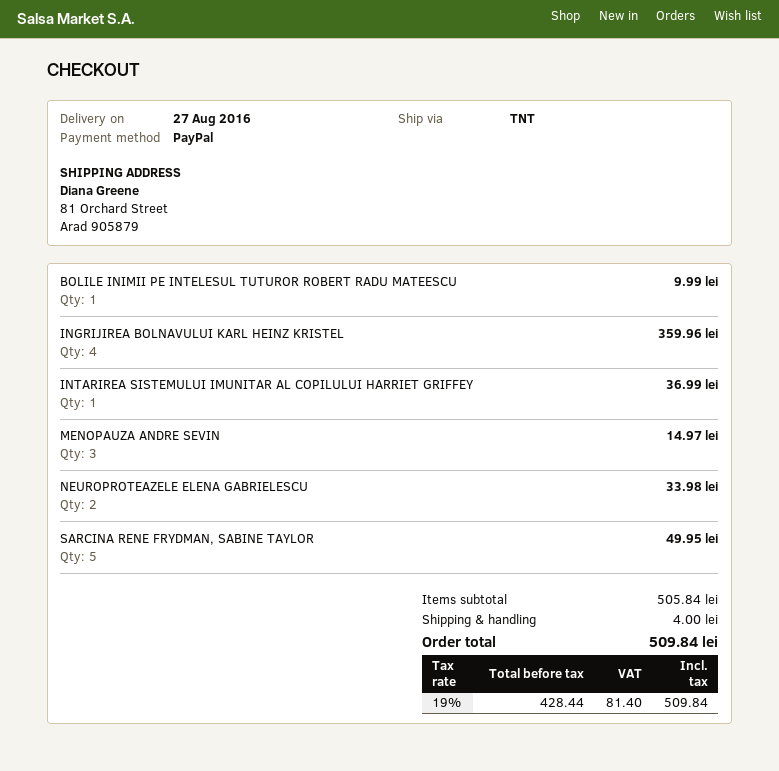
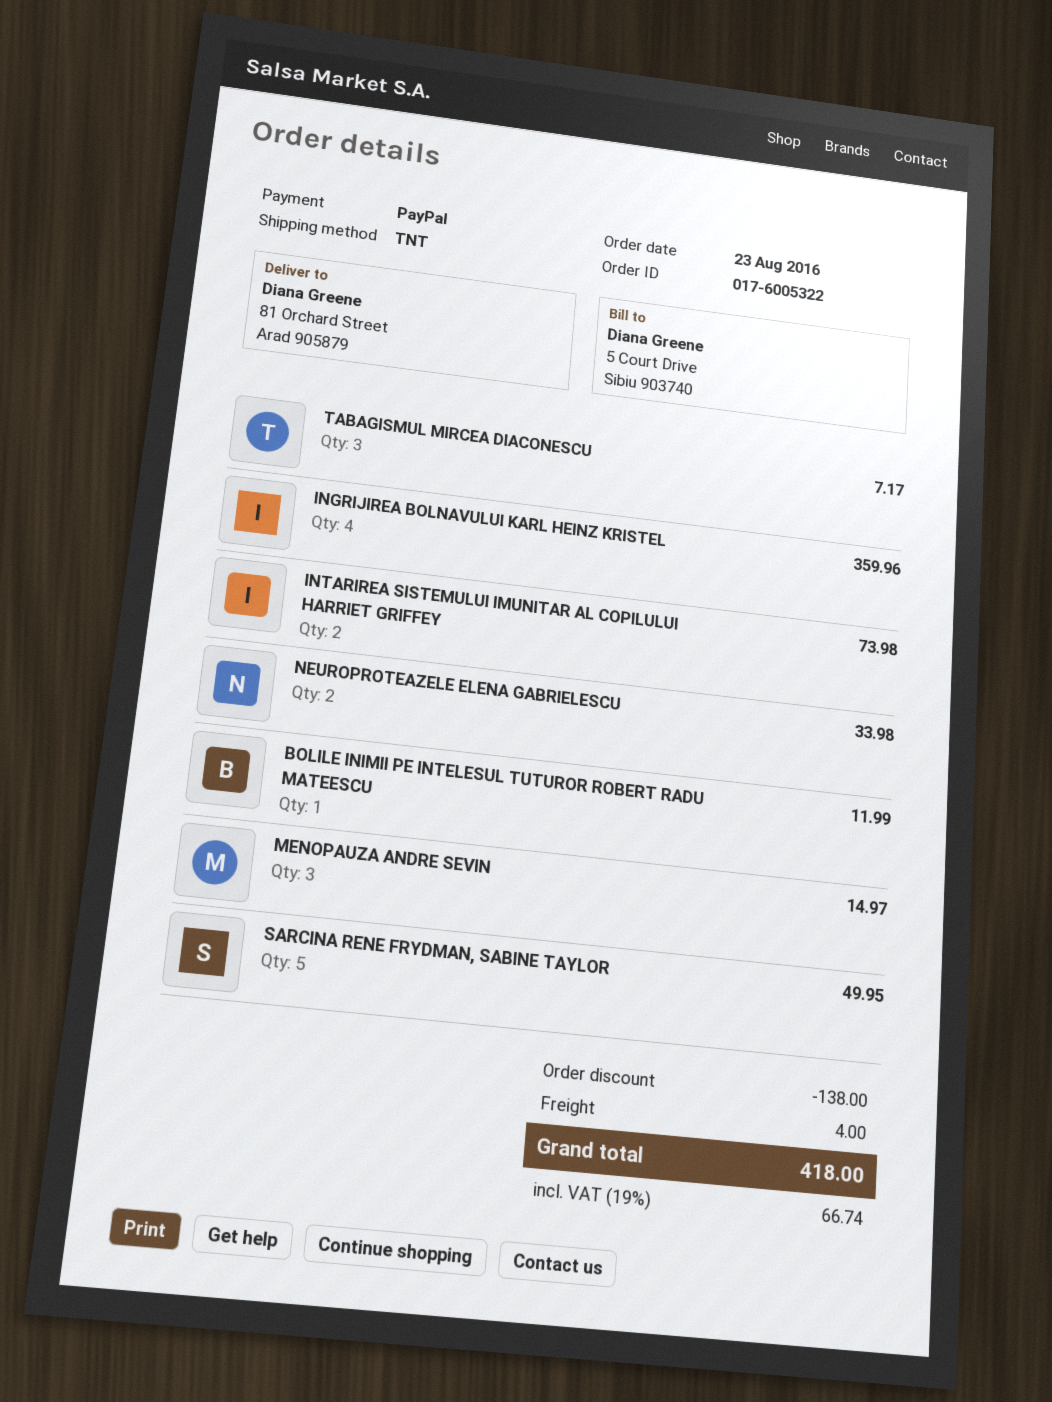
BOLILE INIMII PE INTELESUL TUTUROR ROBERT RADU MATEESCU: 1 for 9.99 -> 1 for 11.99
INTARIREA SISTEMULUI IMUNITAR AL COPILULUI HARRIET GRIFFEY: 1 for 36.99 -> 2 for 73.98
TABAGISMUL MIRCEA DIACONESCU: none -> 3 for 7.17
discount: none -> 138.00
tax: 19% = 81.40 -> 19% = 66.74
total: 509.84 -> 418.00

